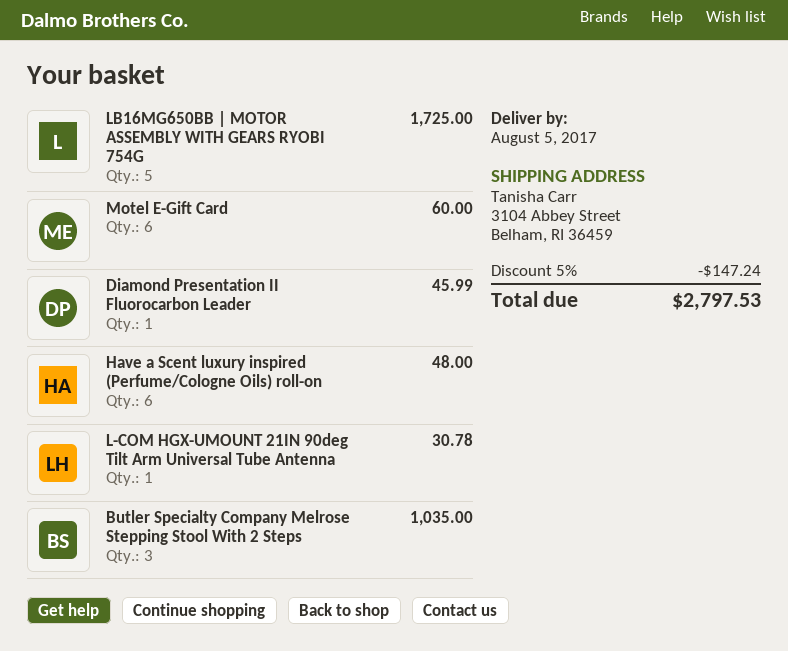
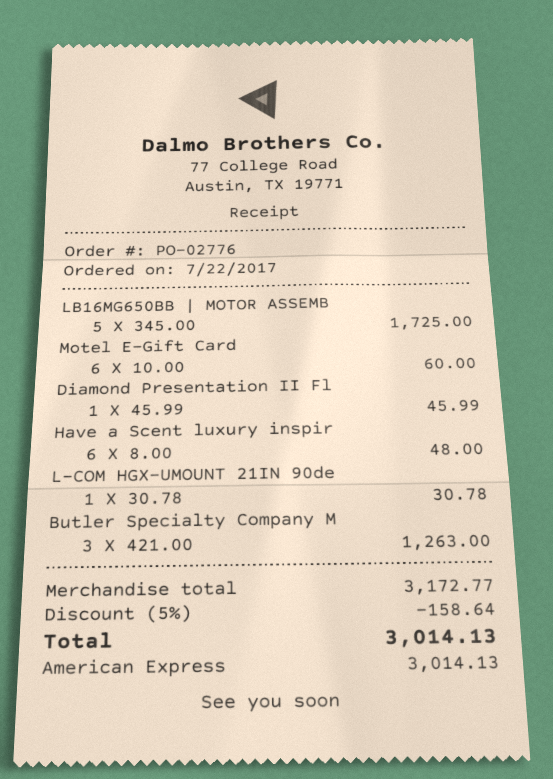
Butler Specialty Company Melrose Stepping Stool With 2 Steps: 3 for 1035.00 -> 3 for 1263.00
discount: 5% = 147.24 -> 5% = 158.64
total: 2797.53 -> 3014.13

